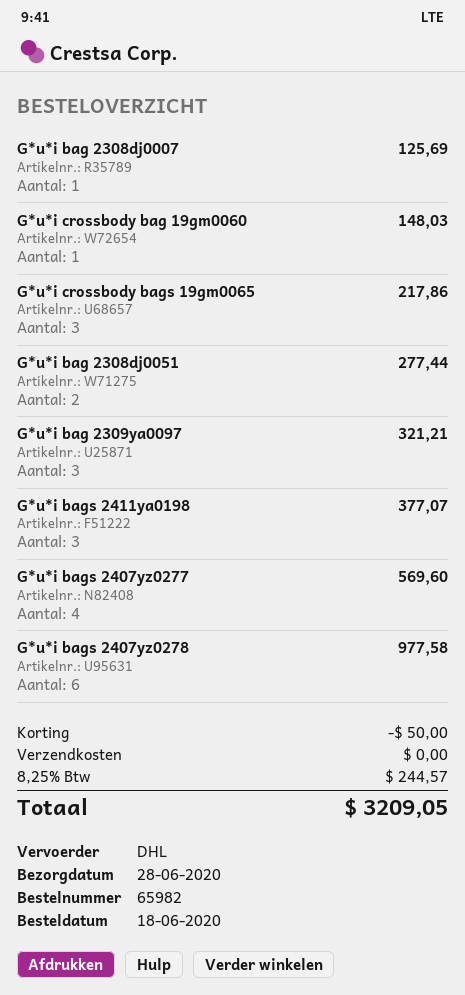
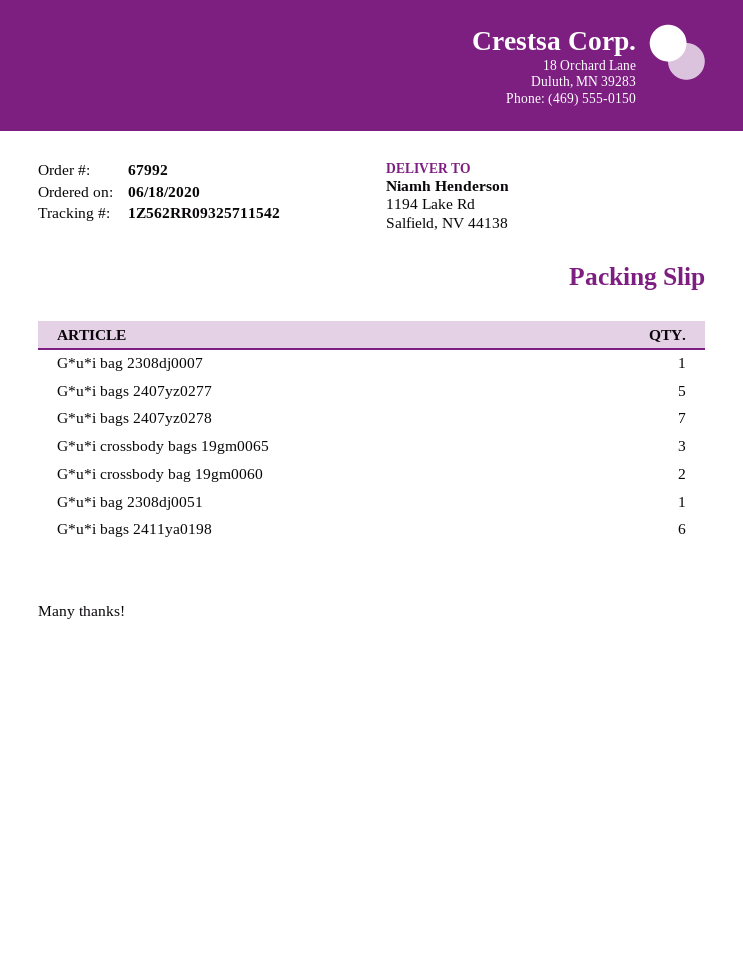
order number: 65982 -> 67992
G*u*i crossbody bag 19gm0060: 1 -> 2
G*u*i bag 2308dj0051: 2 -> 1
G*u*i bag 2309ya0097: 3 -> none
G*u*i bags 2411ya0198: 3 -> 6
G*u*i bags 2407yz0277: 4 -> 5
G*u*i bags 2407yz0278: 6 -> 7

